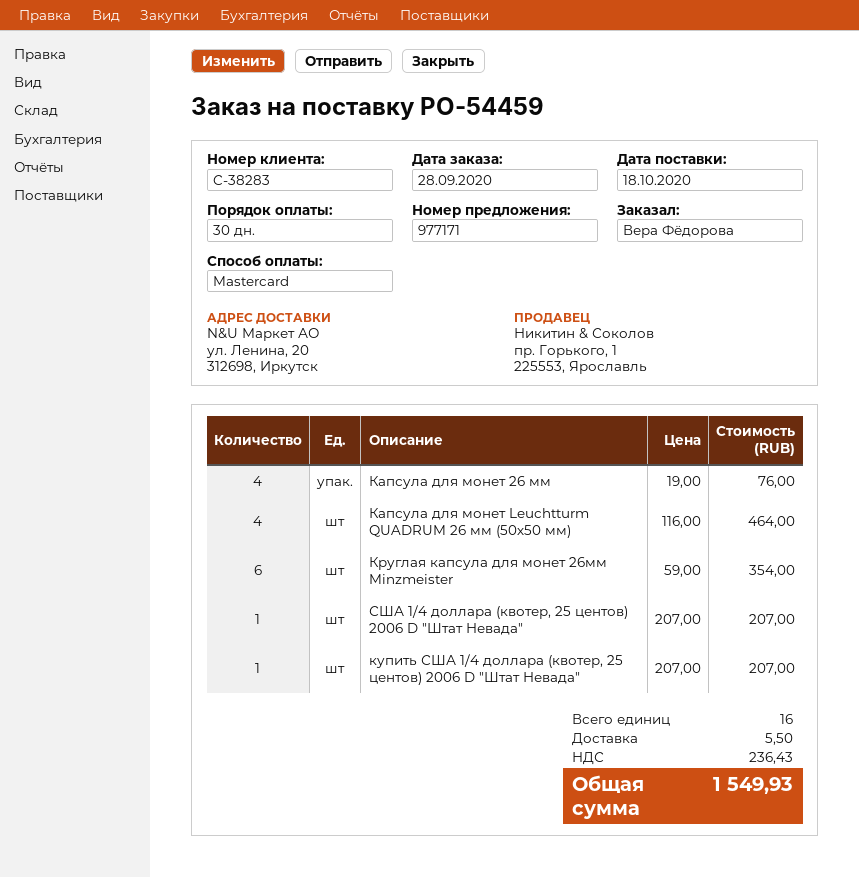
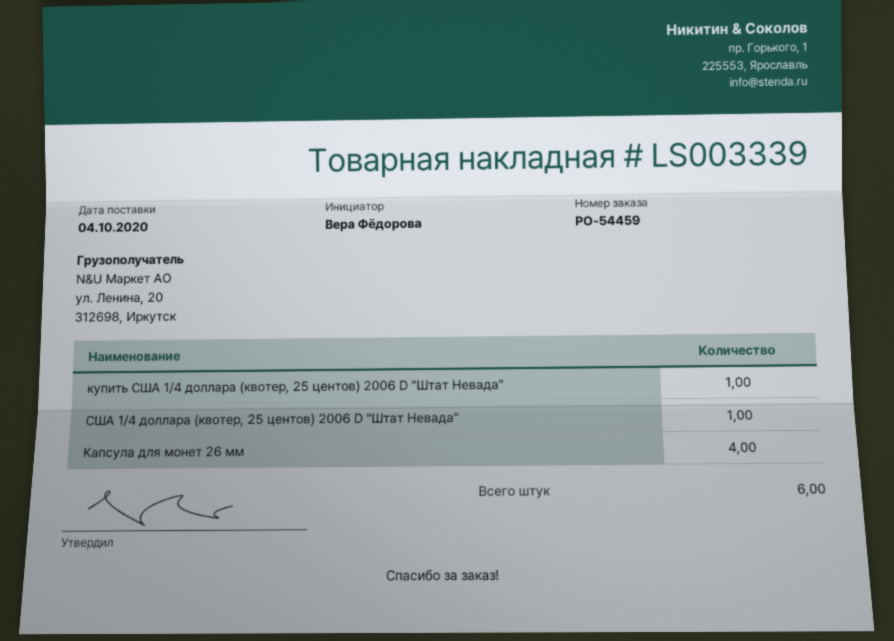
delivery date: 2020-10-18 -> 2020-10-04
Капсула для монет Leuchtturm QUADRUM 26 мм (50х50 мм): 4 -> none
Круглая капсула для монет 26мм Minzmeister: 6 -> none
total quantity: 16 -> 6

